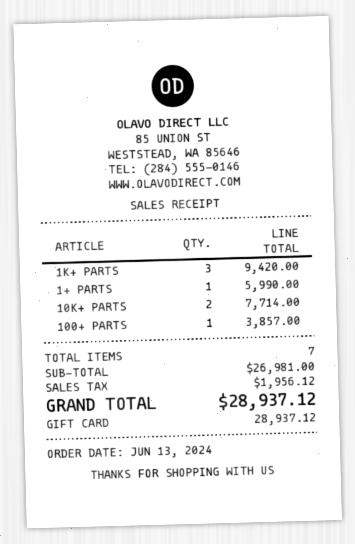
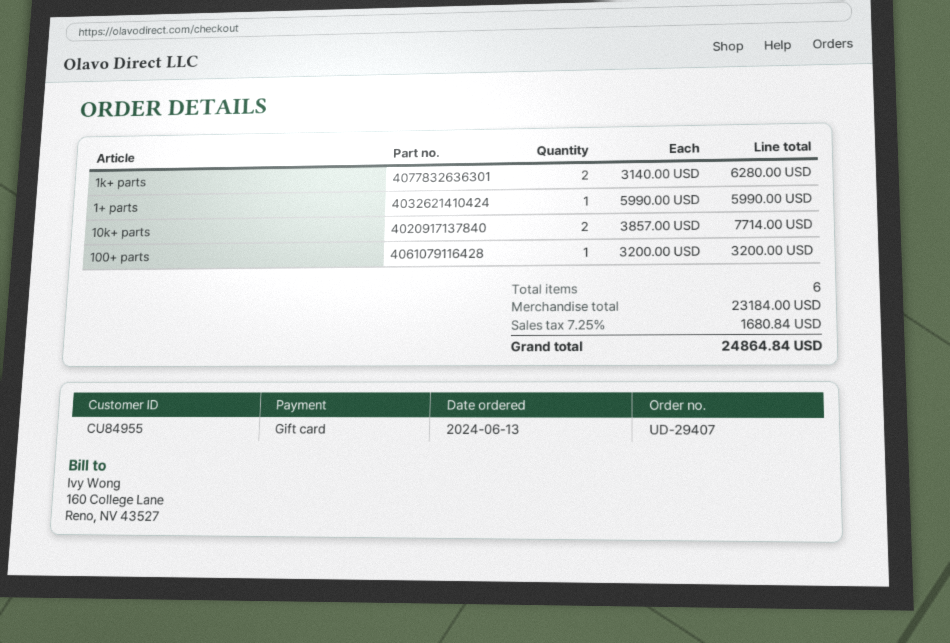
1K+ PARTS: 3 for 9420.00 -> 2 for 6280.00
100+ PARTS: 1 for 3857.00 -> 1 for 3200.00
total quantity: 7 -> 6
subtotal: 26981.00 -> 23184.00
tax: 1956.12 -> 1680.84
total: 28937.12 -> 24864.84

